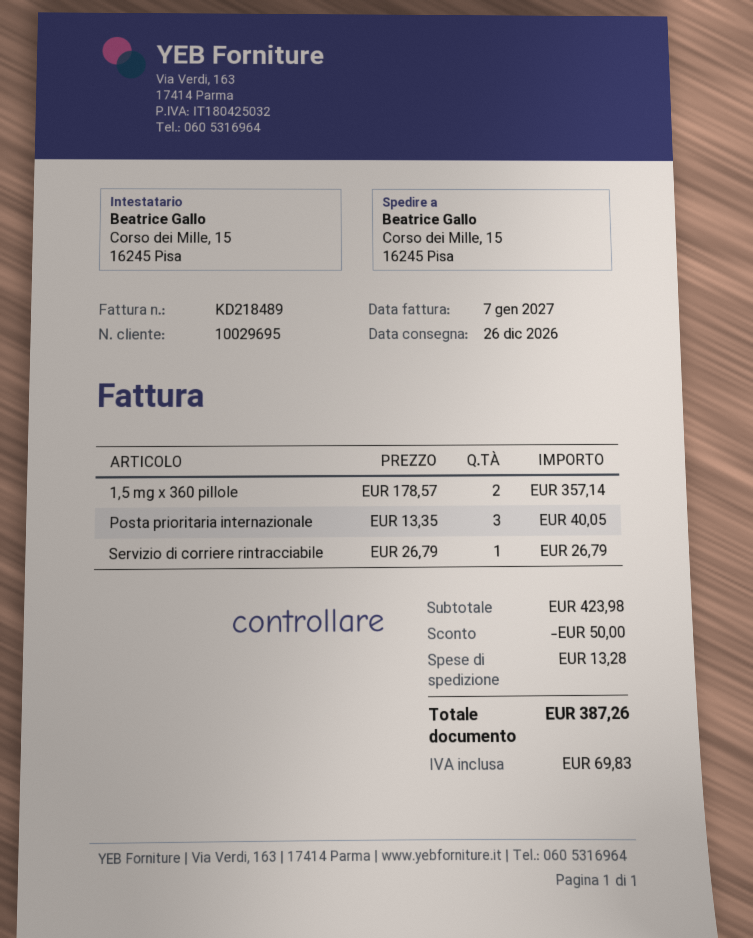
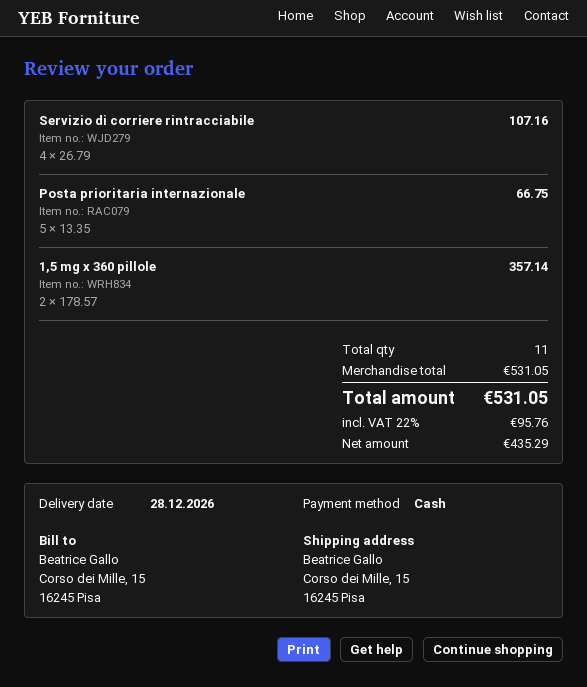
delivery date: 2026-12-26 -> 2026-12-28
Posta prioritaria internazionale: 3 x 13.35 = 40.05 -> 5 x 13.35 = 66.75
Servizio di corriere rintracciabile: 1 x 26.79 = 26.79 -> 4 x 26.79 = 107.16
subtotal: 423.98 -> 531.05
discount: 50.00 -> none
shipping: 13.28 -> none
tax: 69.83 -> 95.76
total: 387.26 -> 531.05

